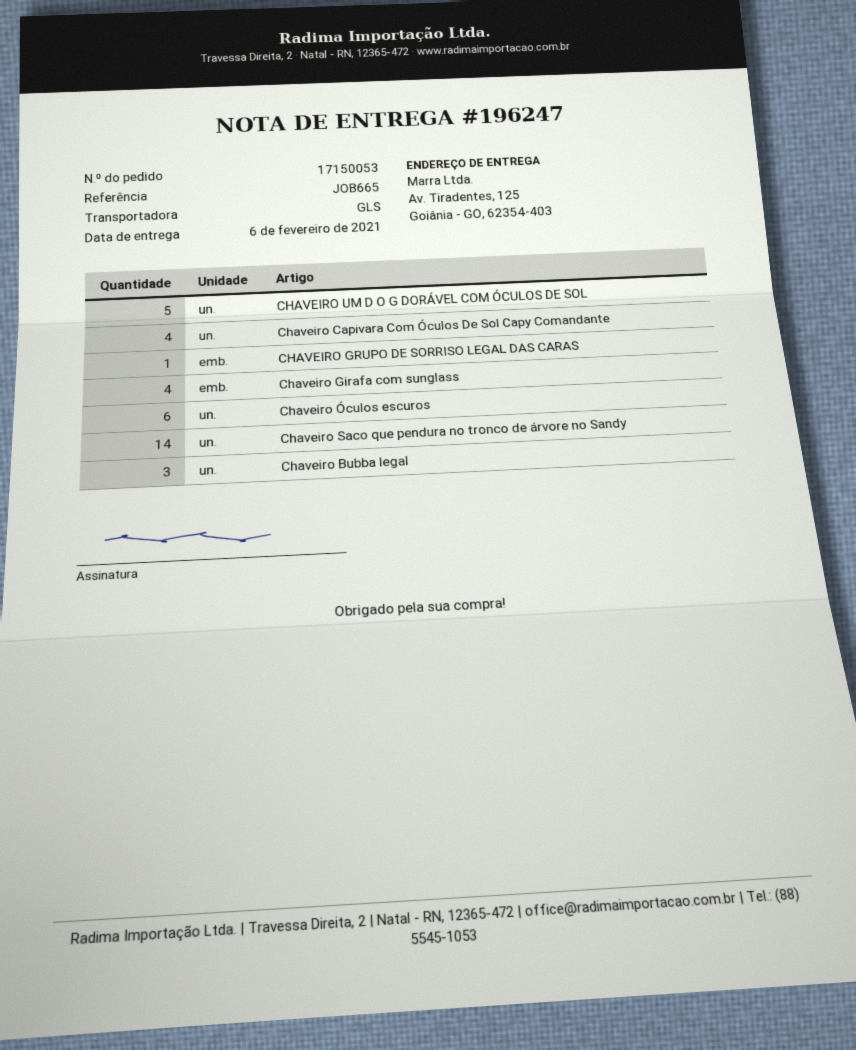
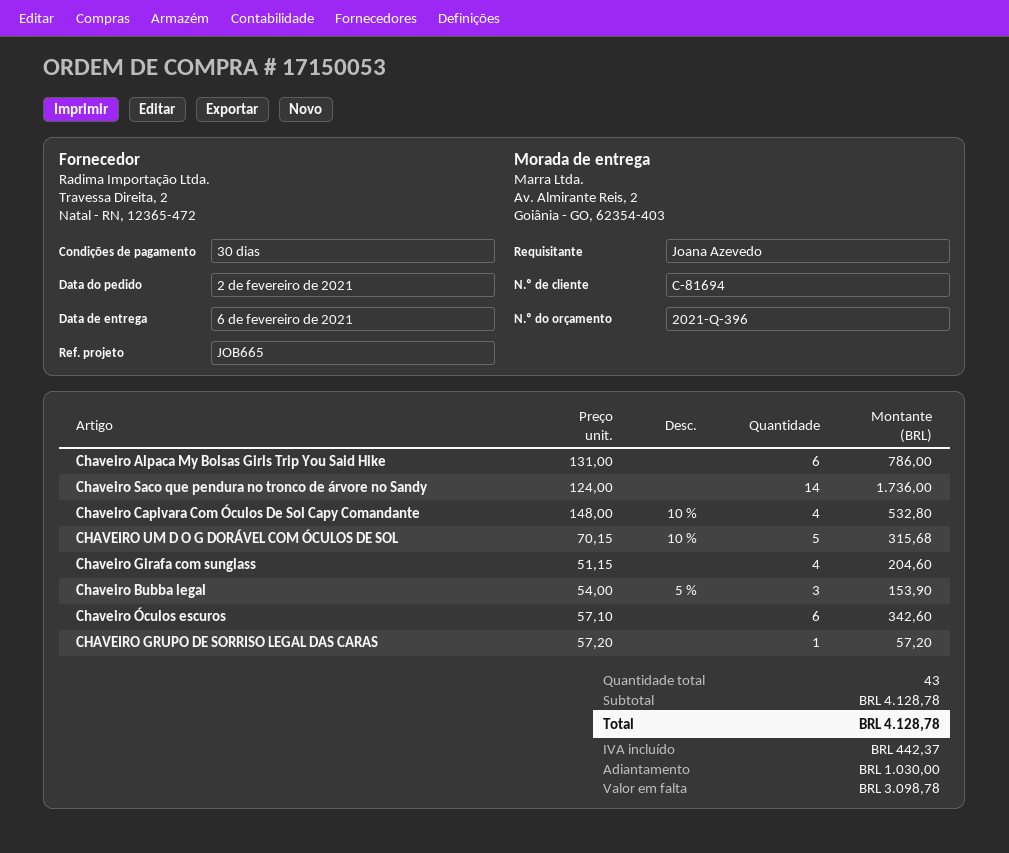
ship to: Av. Tiradentes, 125, Goiânia - GO, 62354-403 -> Av. Almirante Reis, 2, Goiânia - GO, 62354-403
Chaveiro Alpaca My Bolsas Girls Trip You Said Hike: none -> 6

